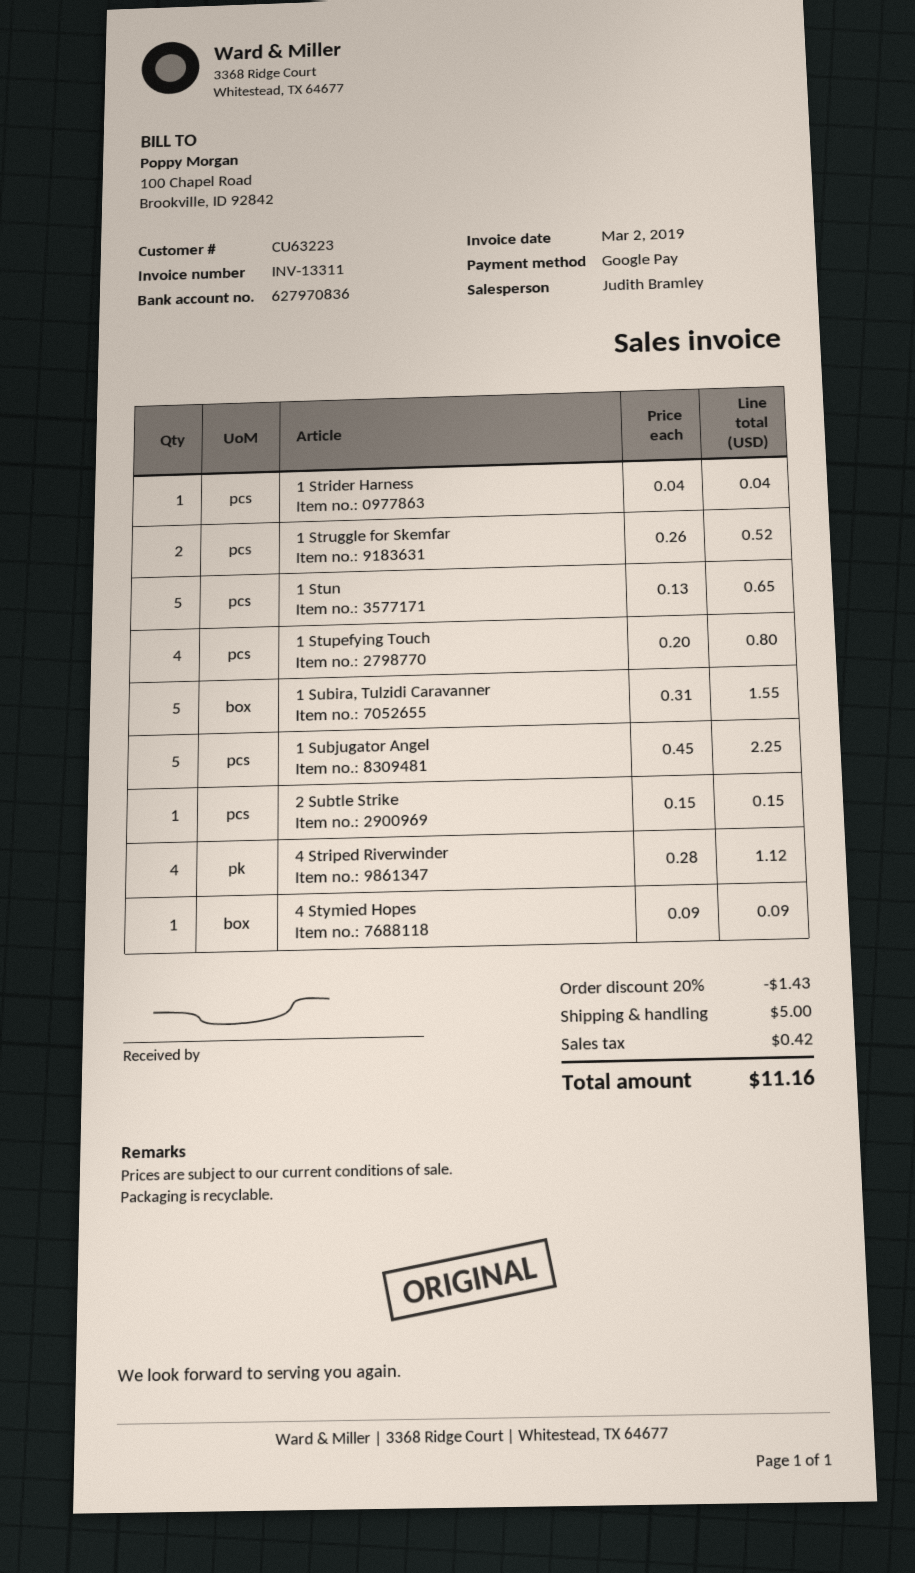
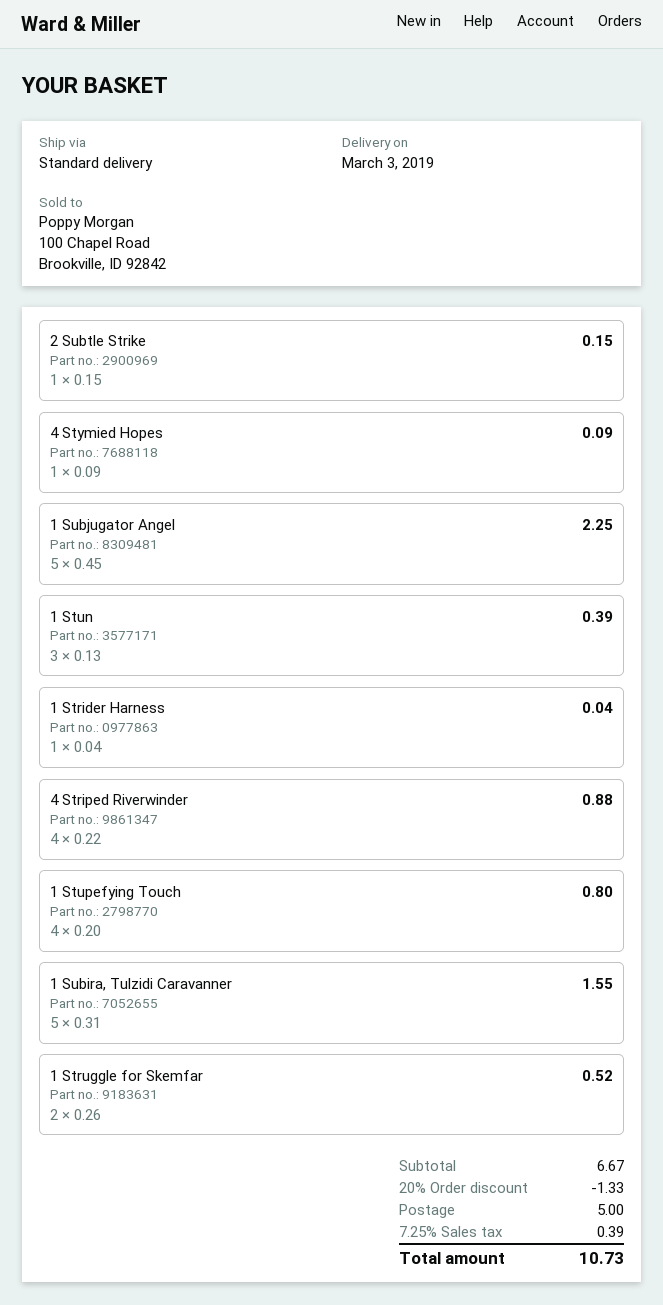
1 Stun: 5 x 0.13 = 0.65 -> 3 x 0.13 = 0.39
4 Striped Riverwinder: 4 x 0.28 = 1.12 -> 4 x 0.22 = 0.88
discount: 20% = 1.43 -> 20% = 1.33
tax: 0.42 -> 0.39
total: 11.16 -> 10.73

